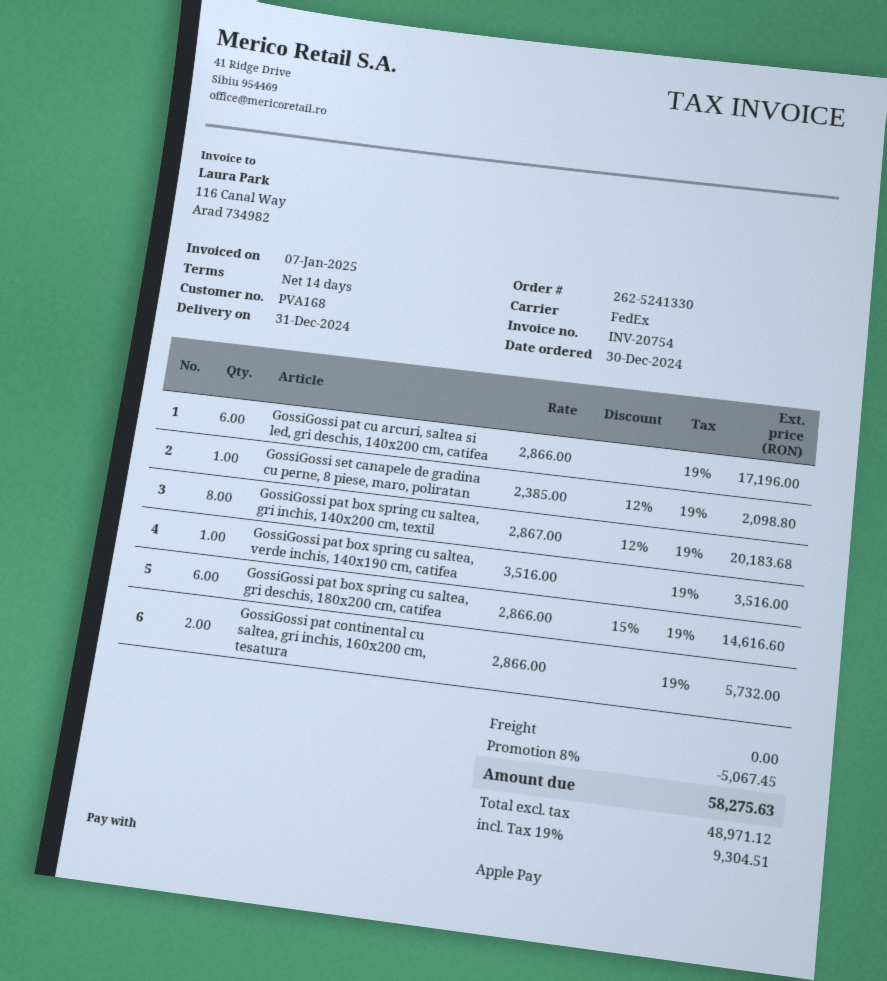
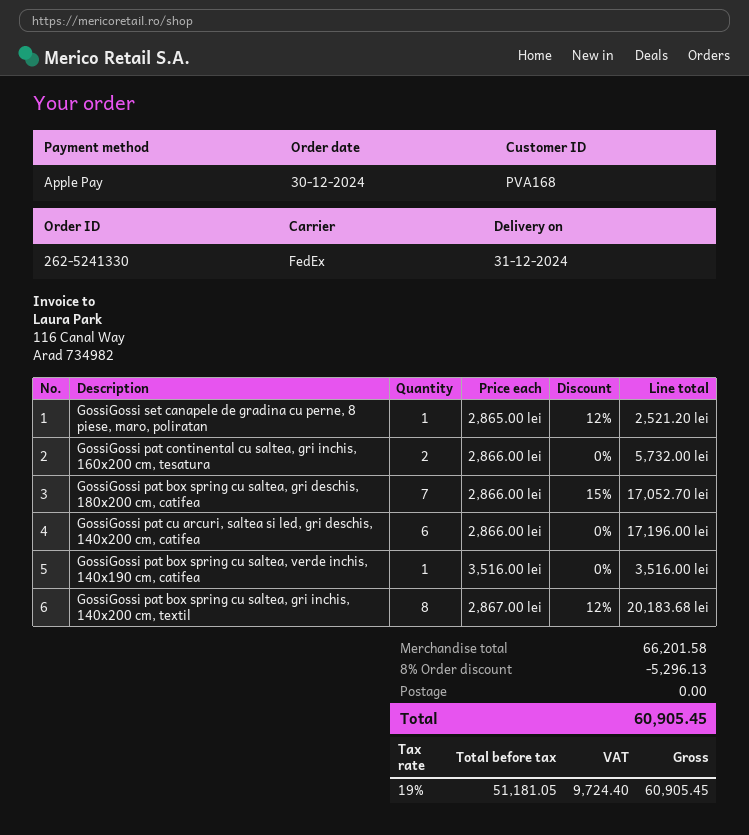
GossiGossi set canapele de gradina cu perne, 8 piese, maro, poliratan: 1 x 2385.00 - 12% = 2098.80 -> 1 x 2865.00 - 12% = 2521.20
GossiGossi pat box spring cu saltea, gri deschis, 180x200 cm, catifea: 6 x 2866.00 - 15% = 14616.60 -> 7 x 2866.00 - 15% = 17052.70
discount: 8% = 5067.45 -> 8% = 5296.13
net: 48971.12 -> 51181.05
tax: 19% = 9304.51 -> 19% = 9724.40
total: 58275.63 -> 60905.45

